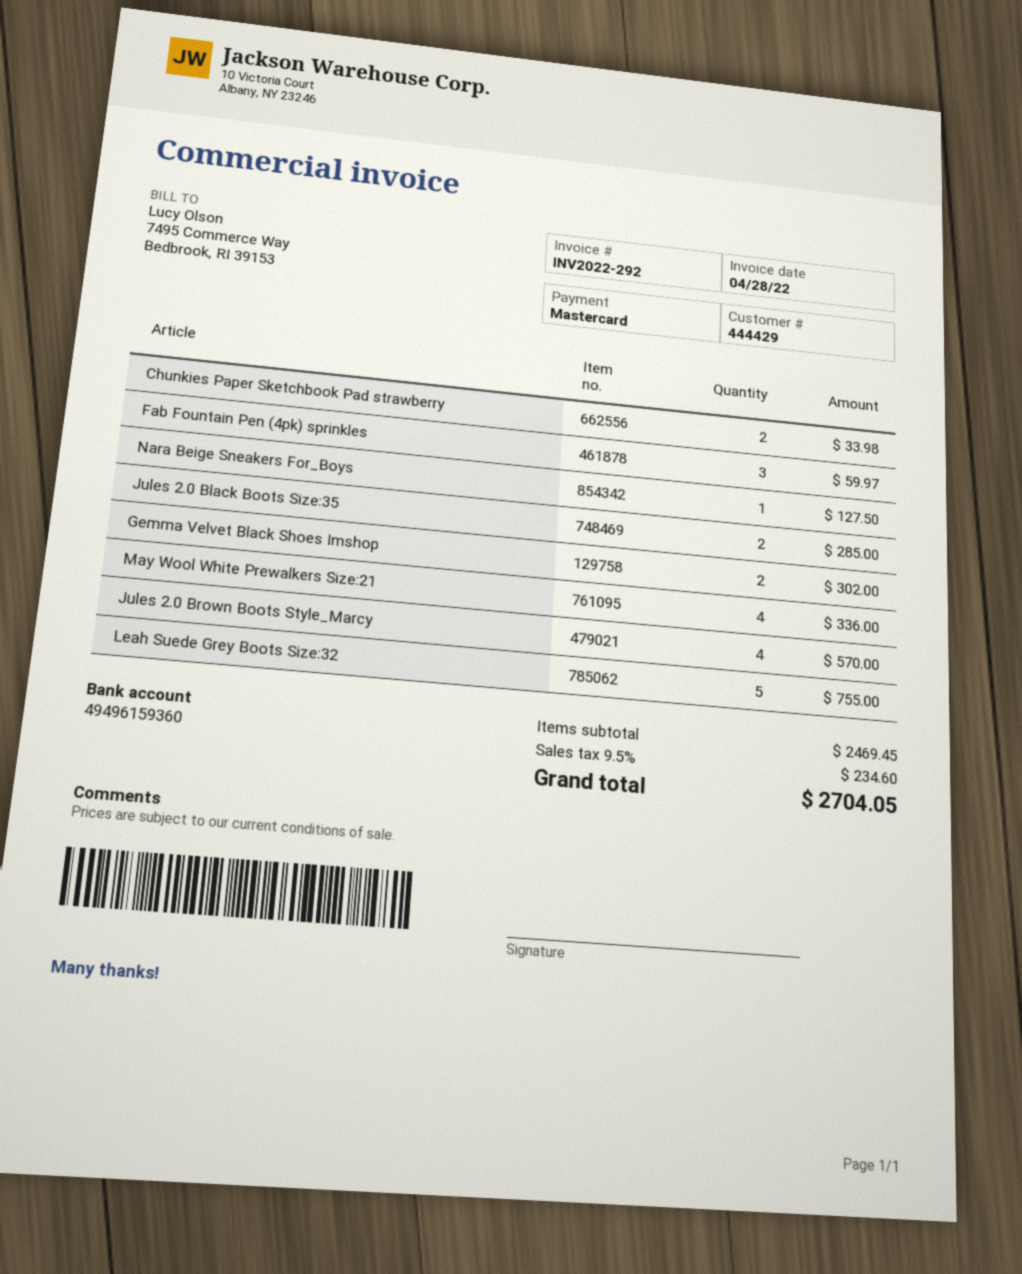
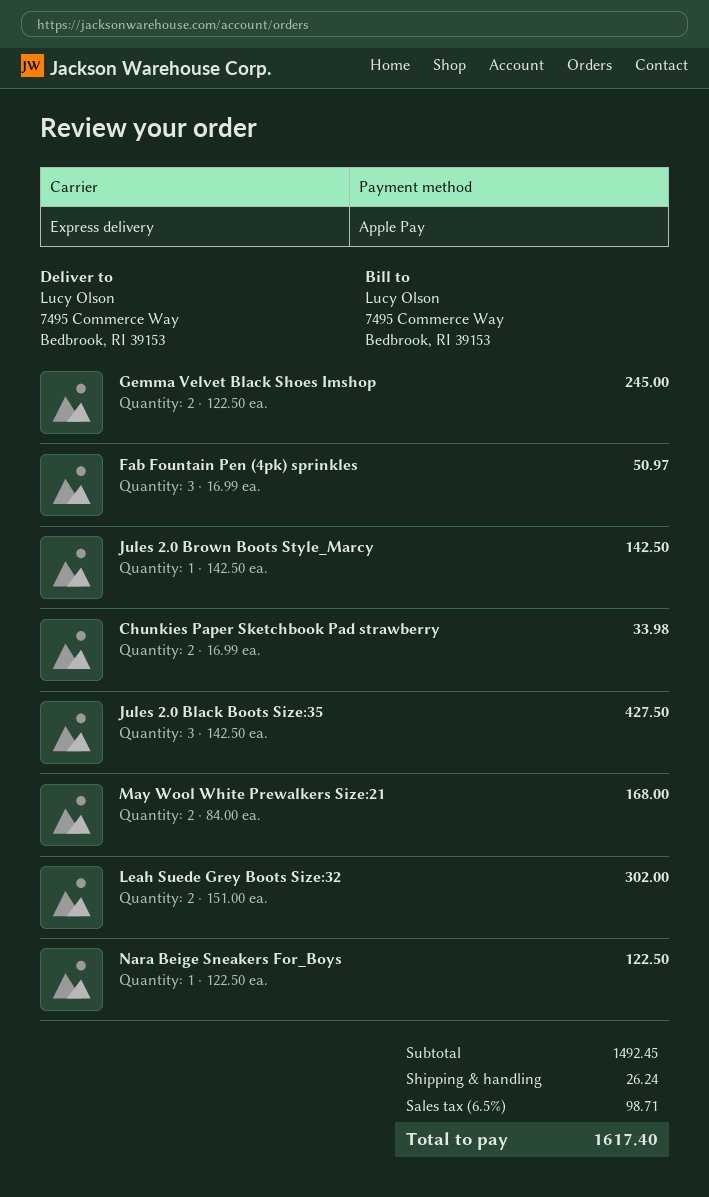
payment method: Mastercard -> Apple Pay
Fab Fountain Pen (4pk) sprinkles: 3 for 59.97 -> 3 for 50.97
Nara Beige Sneakers For_Boys: 1 for 127.50 -> 1 for 122.50
Jules 2.0 Black Boots Size:35: 2 for 285.00 -> 3 for 427.50
Gemma Velvet Black Shoes Imshop: 2 for 302.00 -> 2 for 245.00
May Wool White Prewalkers Size:21: 4 for 336.00 -> 2 for 168.00
Jules 2.0 Brown Boots Style_Marcy: 4 for 570.00 -> 1 for 142.50
Leah Suede Grey Boots Size:32: 5 for 755.00 -> 2 for 302.00
subtotal: 2469.45 -> 1492.45
shipping: none -> 26.24
tax: 9.5% = 234.60 -> 6.5% = 98.71
total: 2704.05 -> 1617.40

